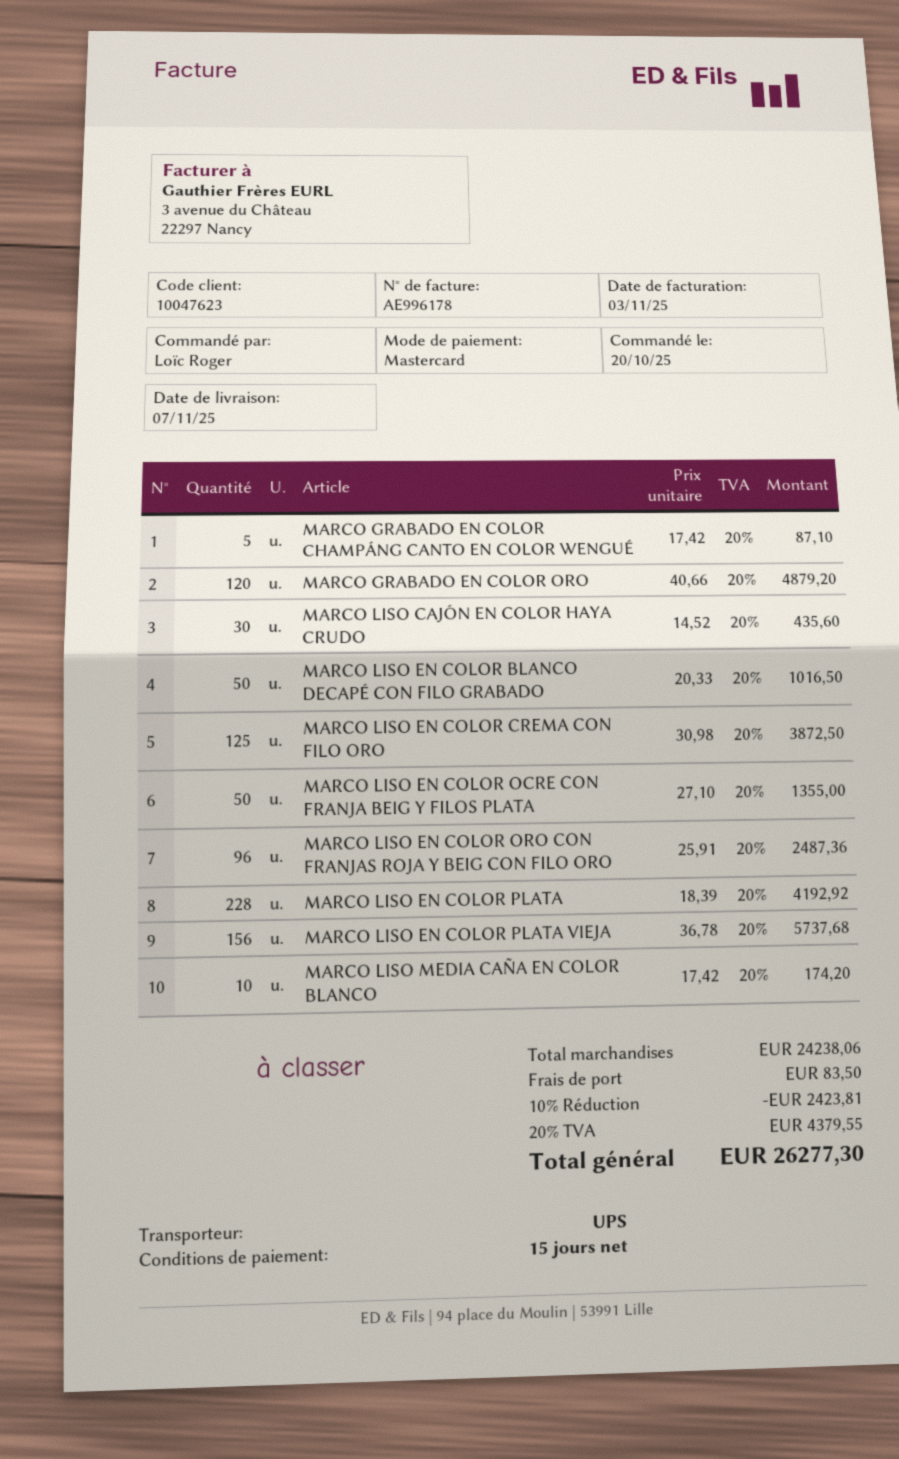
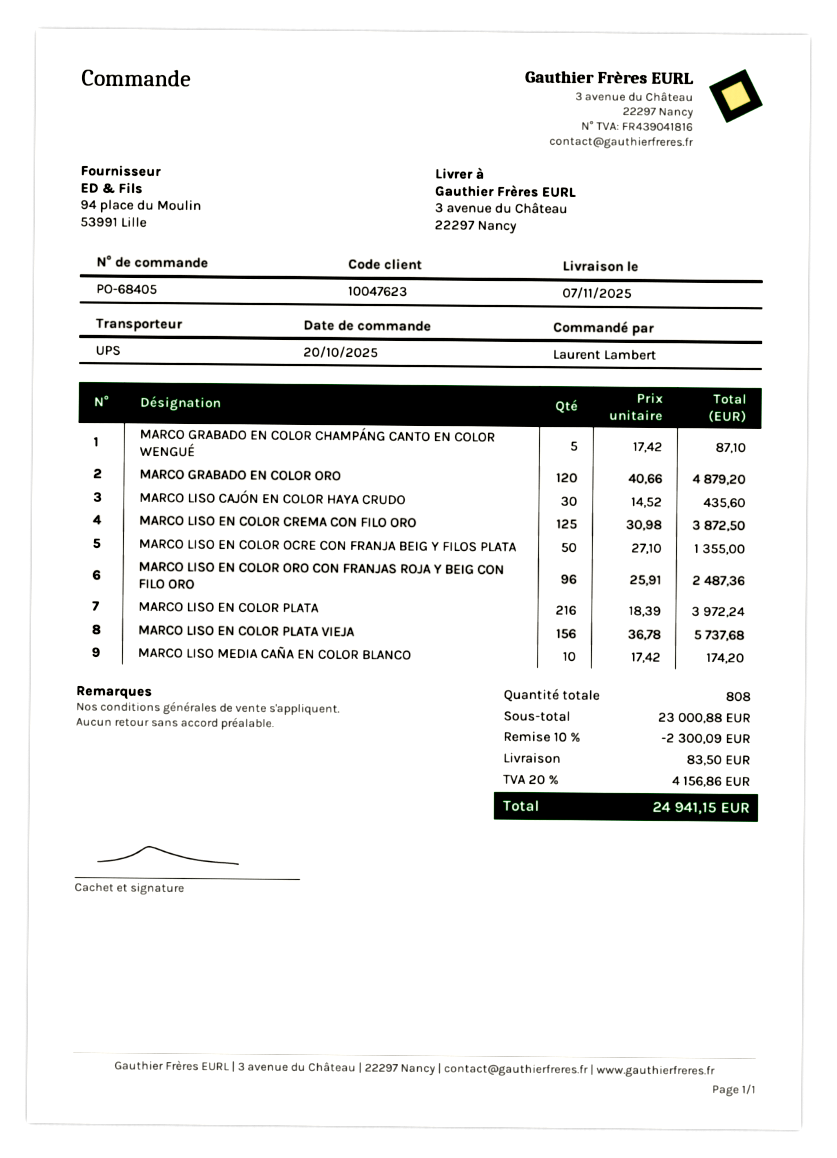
ordered by: Loïc Roger -> Laurent Lambert
MARCO LISO EN COLOR BLANCO DECAPÉ CON FILO GRABADO: 50 x 20.33 = 1016.50 -> none
MARCO LISO EN COLOR PLATA: 228 x 18.39 = 4192.92 -> 216 x 18.39 = 3972.24
subtotal: 24238.06 -> 23000.88
discount: 10% = 2423.81 -> 10% = 2300.09
tax: 20% = 4379.55 -> 20% = 4156.86
total: 26277.30 -> 24941.15

